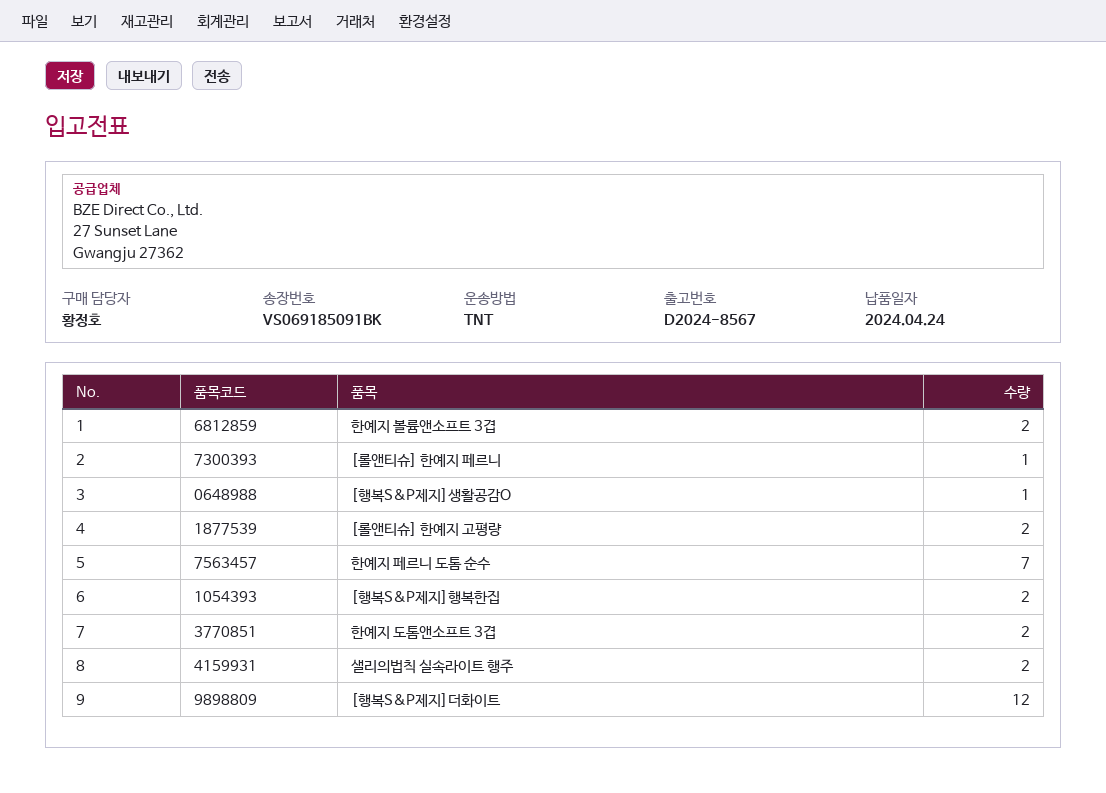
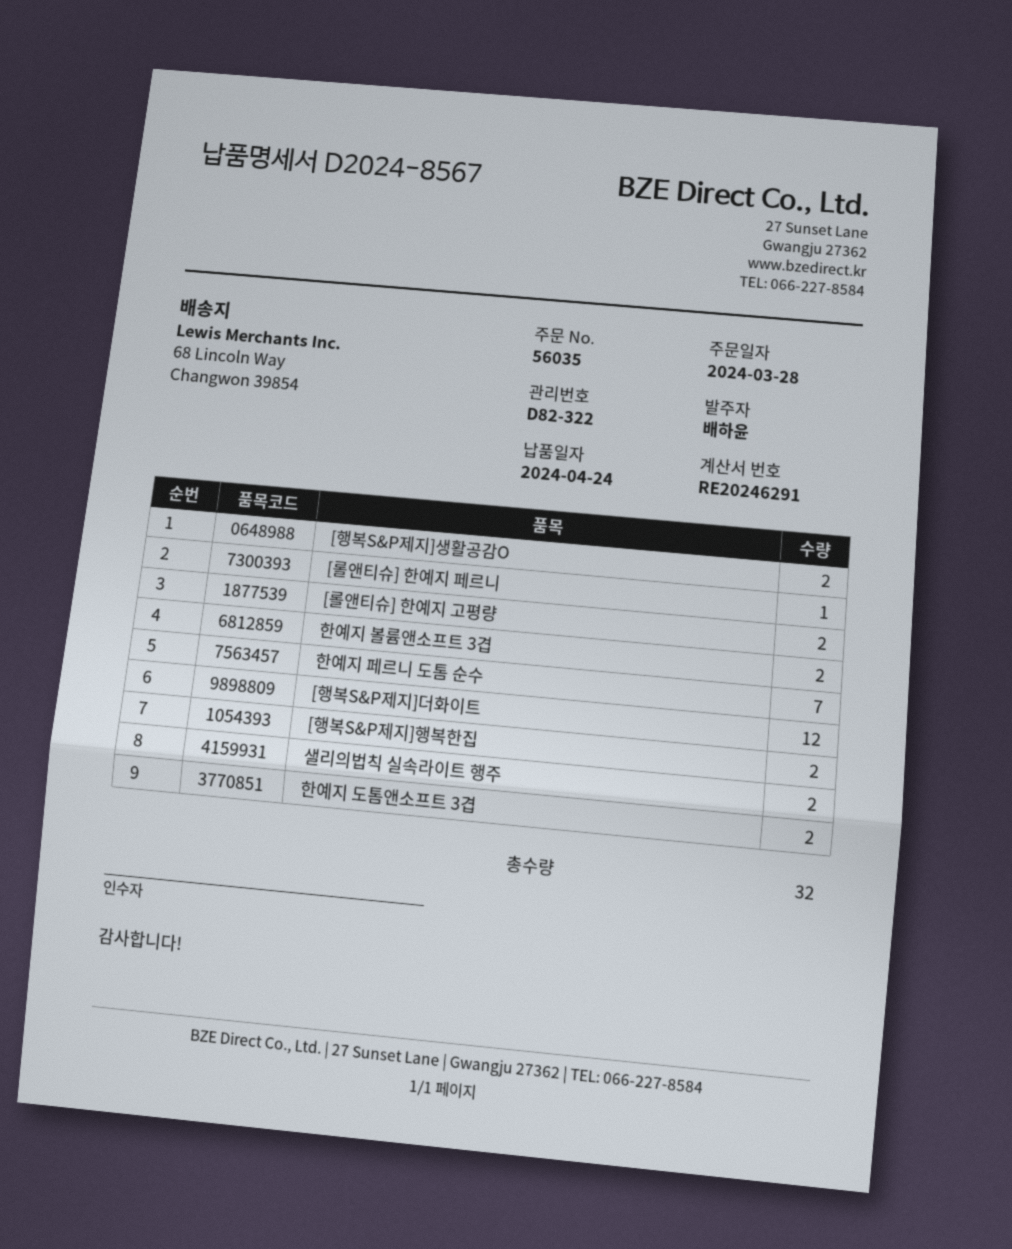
ordered by: 황정호 -> 배하윤
[행복S&P제지]생활공감O: 1 -> 2

